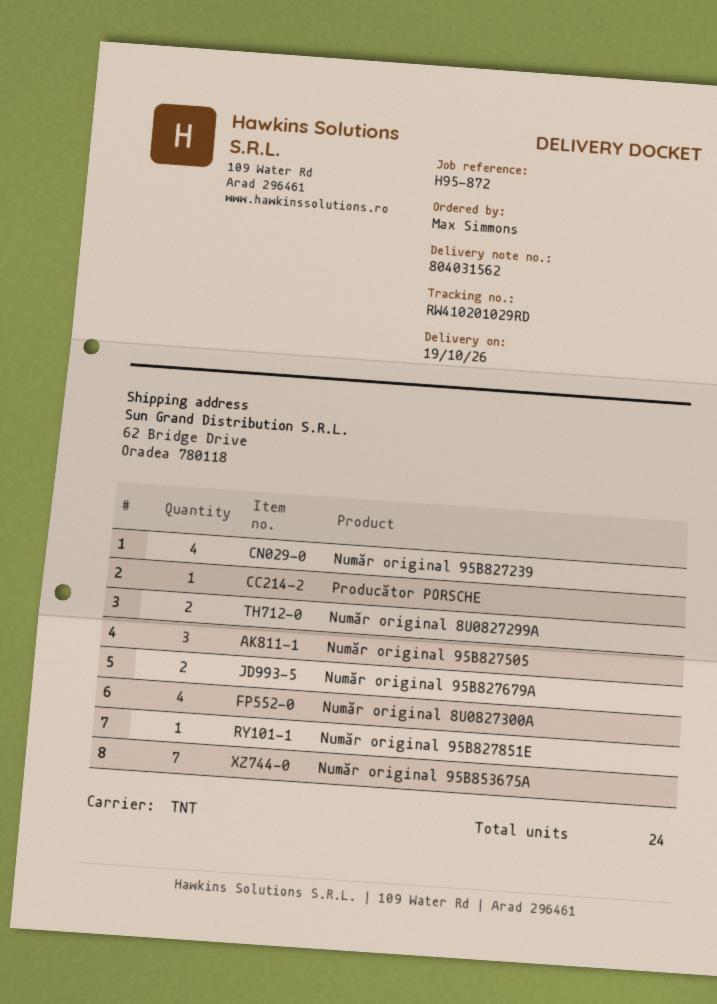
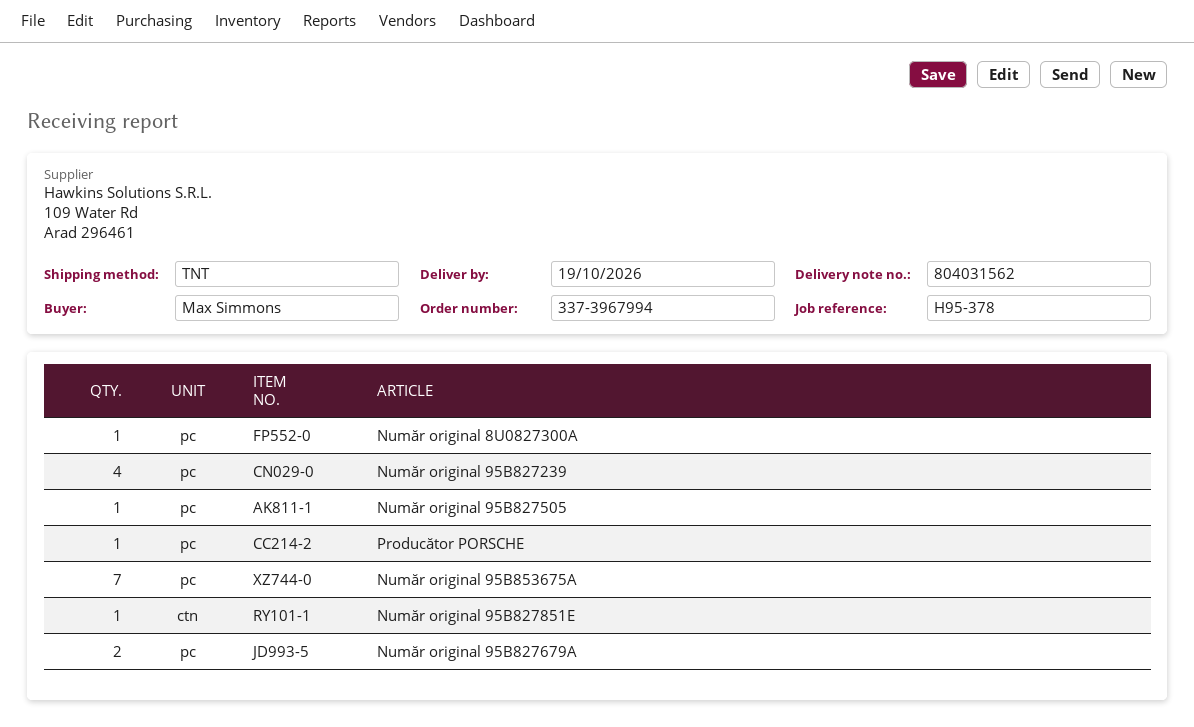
reference: H95-872 -> H95-378
Număr original 8U0827299A: 2 -> none
Număr original 95B827505: 3 -> 1
Număr original 8U0827300A: 4 -> 1

